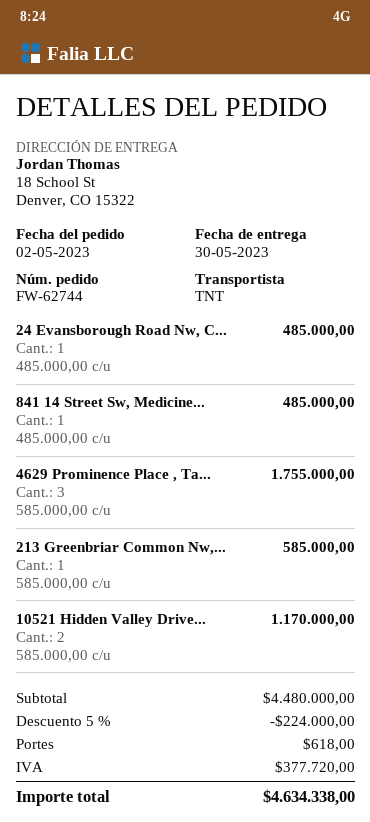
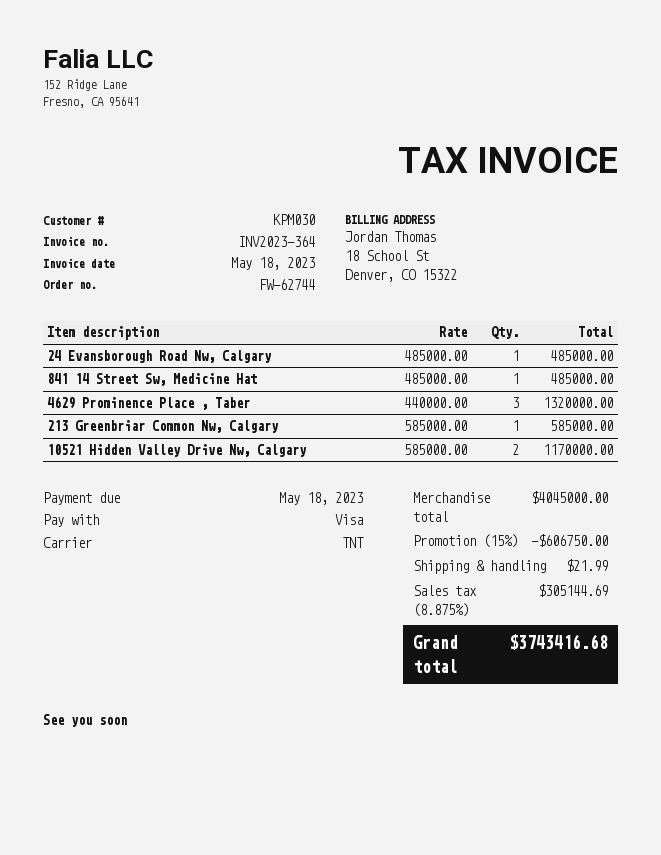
4629 Prominence Place , Ta...: 3 x 585000.00 = 1755000.00 -> 3 x 440000.00 = 1320000.00
subtotal: 4480000.00 -> 4045000.00
discount: 5% = 224000.00 -> 15% = 606750.00
shipping: 618.00 -> 21.99
tax: 377720.00 -> 305144.69
total: 4634338.00 -> 3743416.68

